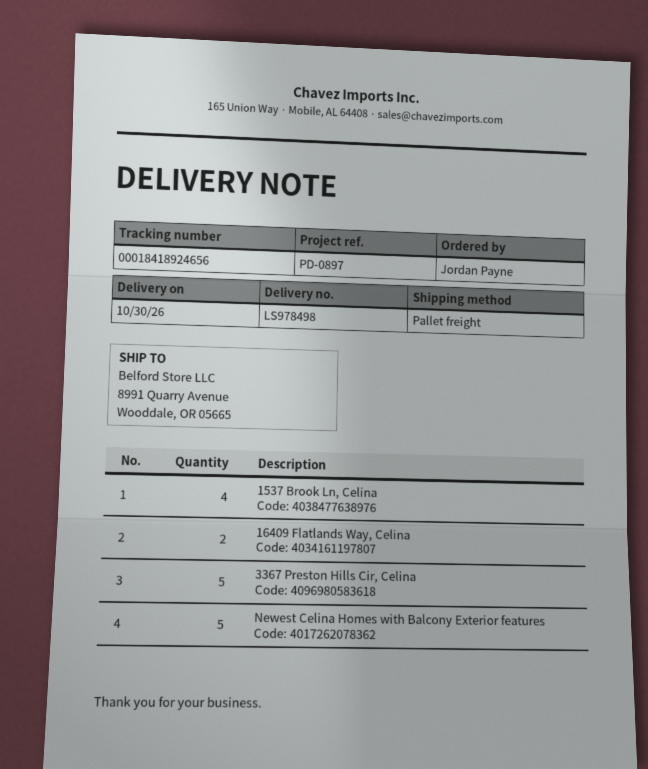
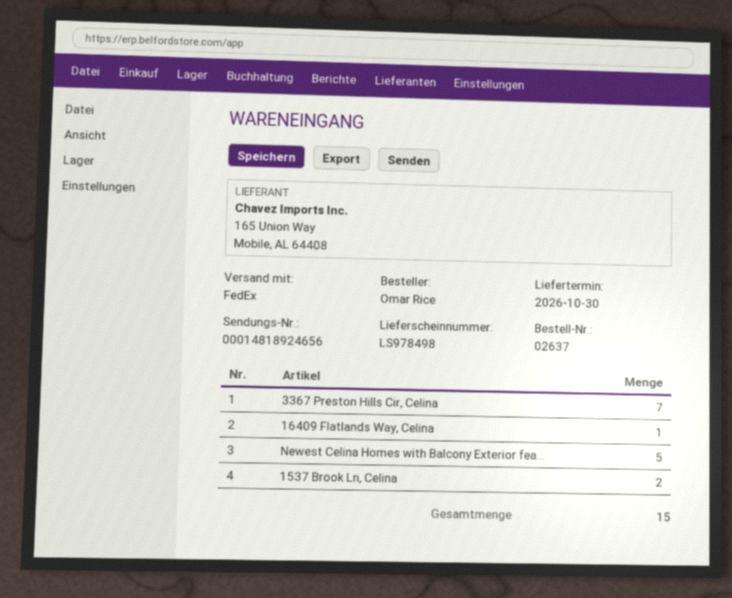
ordered by: Jordan Payne -> Omar Rice
shipping method: pallet freight -> FedEx
tracking number: 00018418924656 -> 00014818924656
1537 Brook Ln, Celina: 4 -> 2
16409 Flatlands Way, Celina: 2 -> 1
3367 Preston Hills Cir, Celina: 5 -> 7

